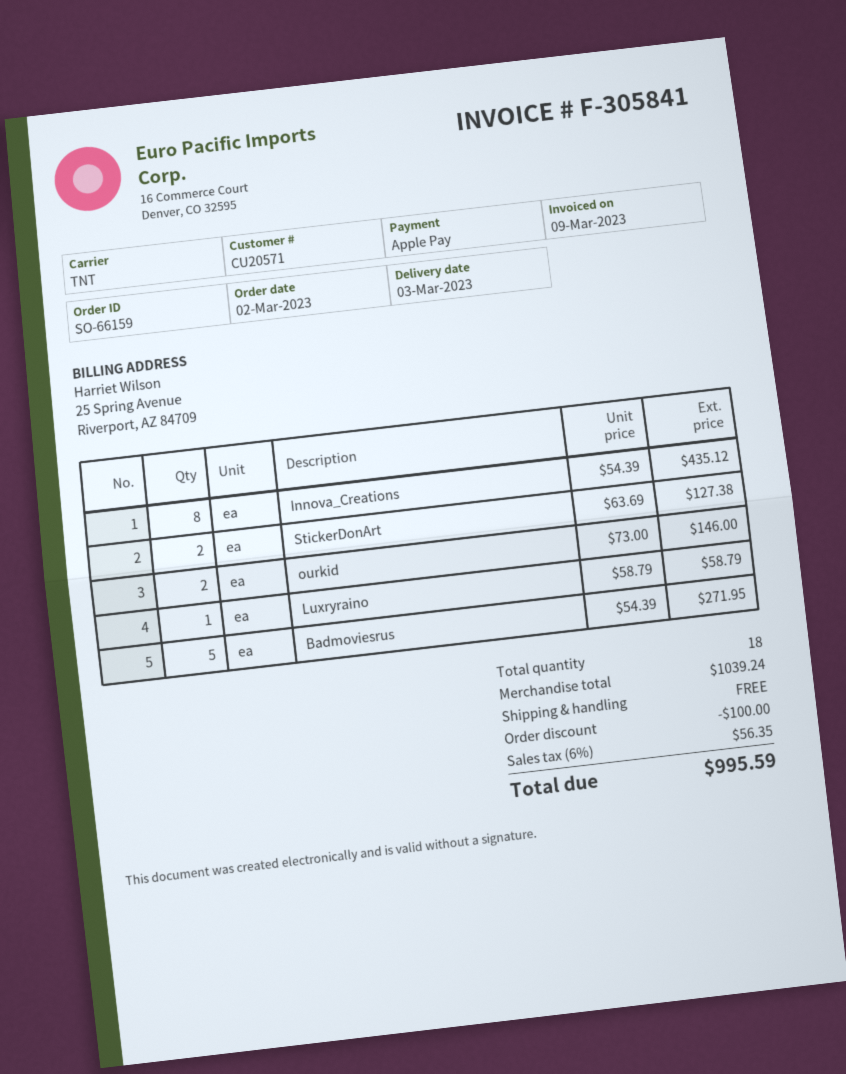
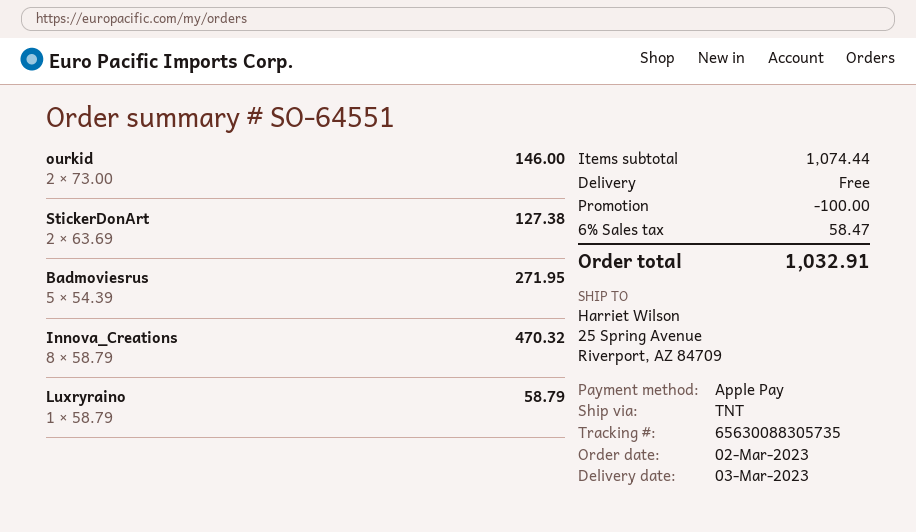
order number: SO-66159 -> SO-64551
Innova_Creations: 8 x 54.39 = 435.12 -> 8 x 58.79 = 470.32
subtotal: 1039.24 -> 1074.44
tax: 6% = 56.35 -> 6% = 58.47
total: 995.59 -> 1032.91

